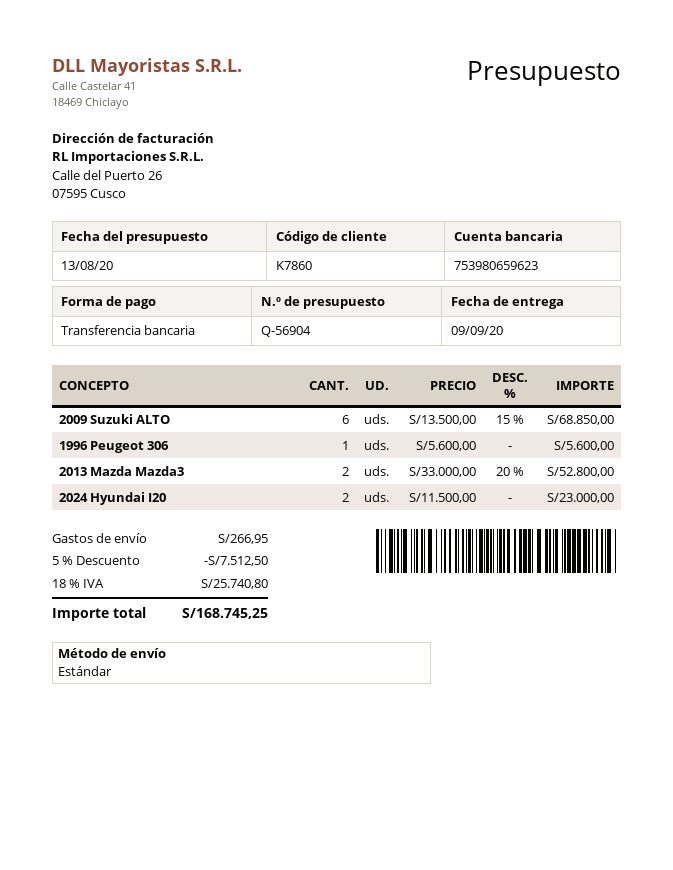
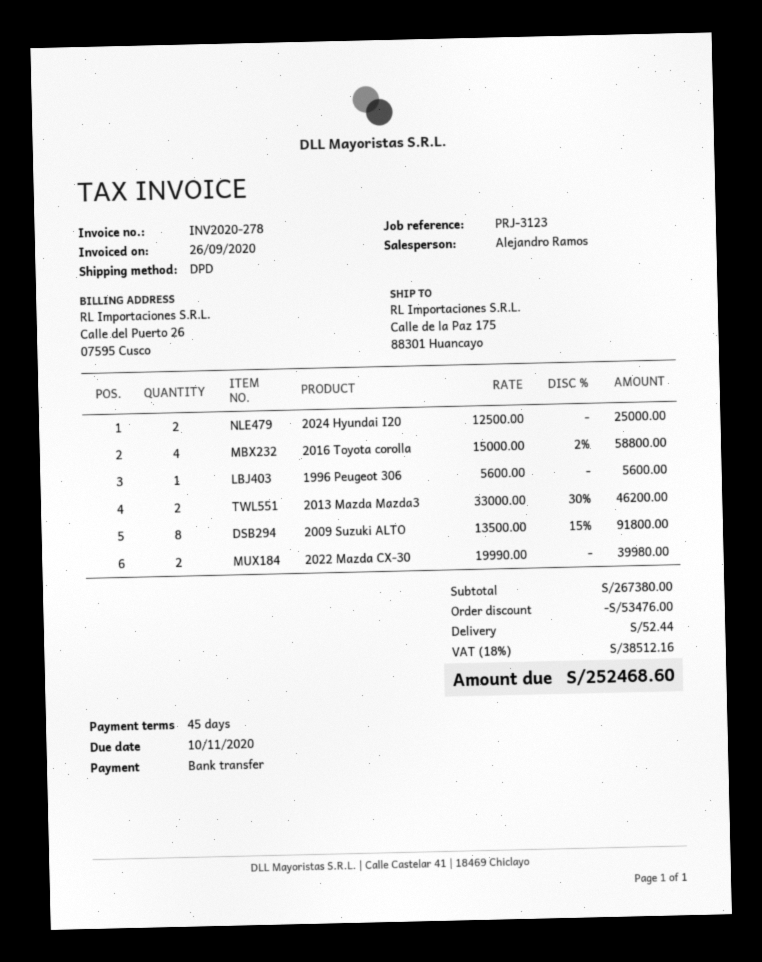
shipping method: standard -> DPD
2009 Suzuki ALTO: 6 x 13500.00 - 15% = 68850.00 -> 8 x 13500.00 - 15% = 91800.00
2013 Mazda Mazda3: 2 x 33000.00 - 20% = 52800.00 -> 2 x 33000.00 - 30% = 46200.00
2024 Hyundai I20: 2 x 11500.00 = 23000.00 -> 2 x 12500.00 = 25000.00
2016 Toyota corolla: none -> 4 x 15000.00 - 2% = 58800.00
2022 Mazda CX-30: none -> 2 x 19990.00 = 39980.00
discount: 7512.50 -> 53476.00
shipping: 266.95 -> 52.44
tax: 18% = 25740.80 -> 18% = 38512.16
total: 168745.25 -> 252468.60

